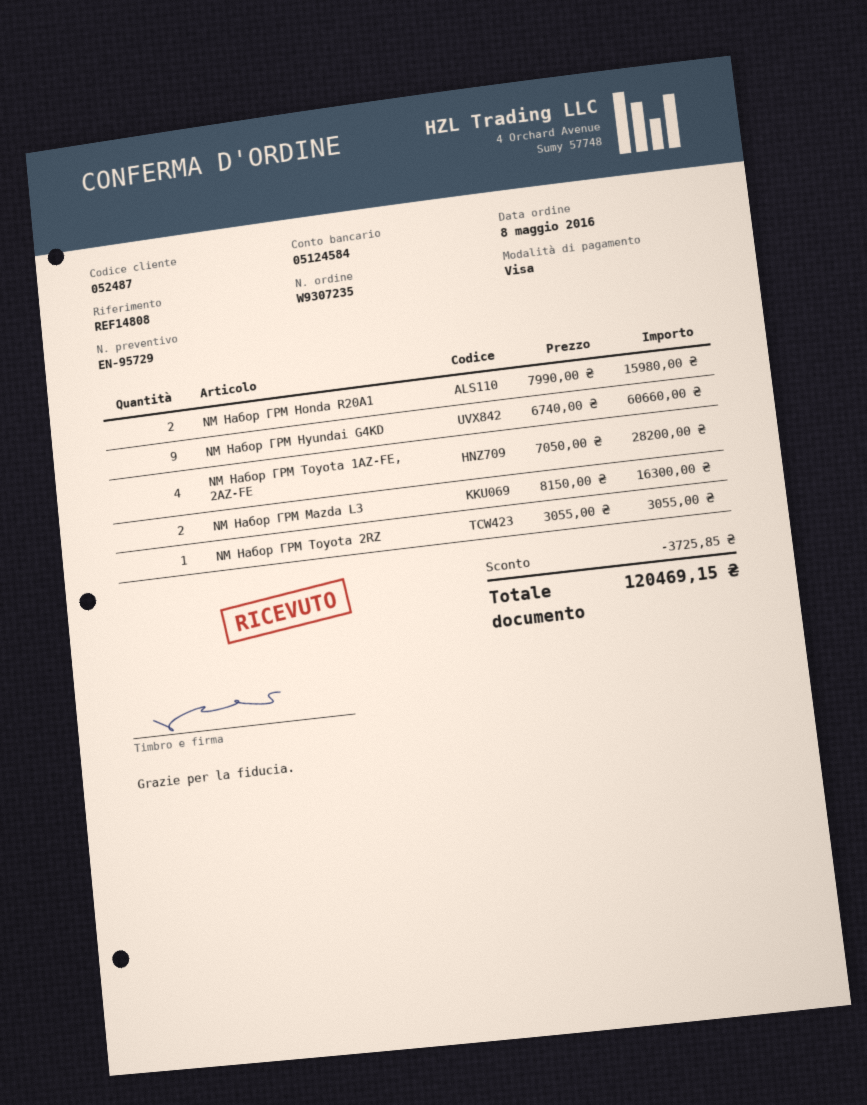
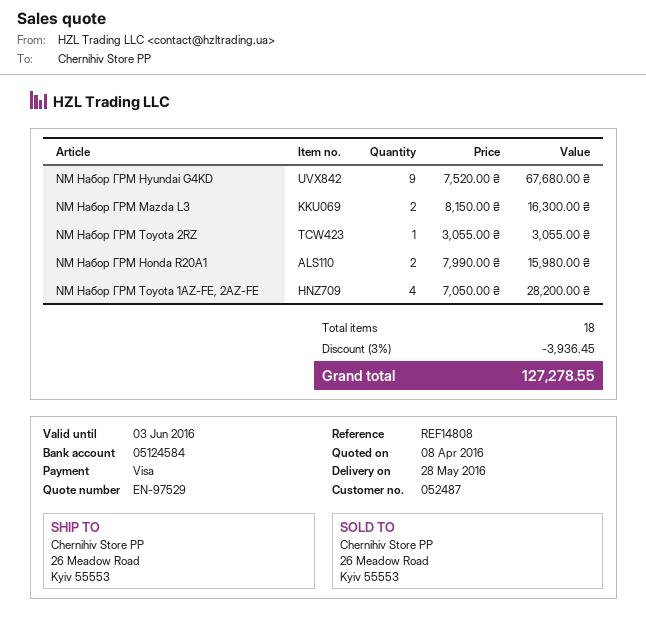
quote number: EN-95729 -> EN-97529
NM Набор ГРМ Hyundai G4KD: 9 x 6740.00 = 60660.00 -> 9 x 7520.00 = 67680.00
discount: 3725.85 -> 3936.45
total: 120469.15 -> 127278.55

